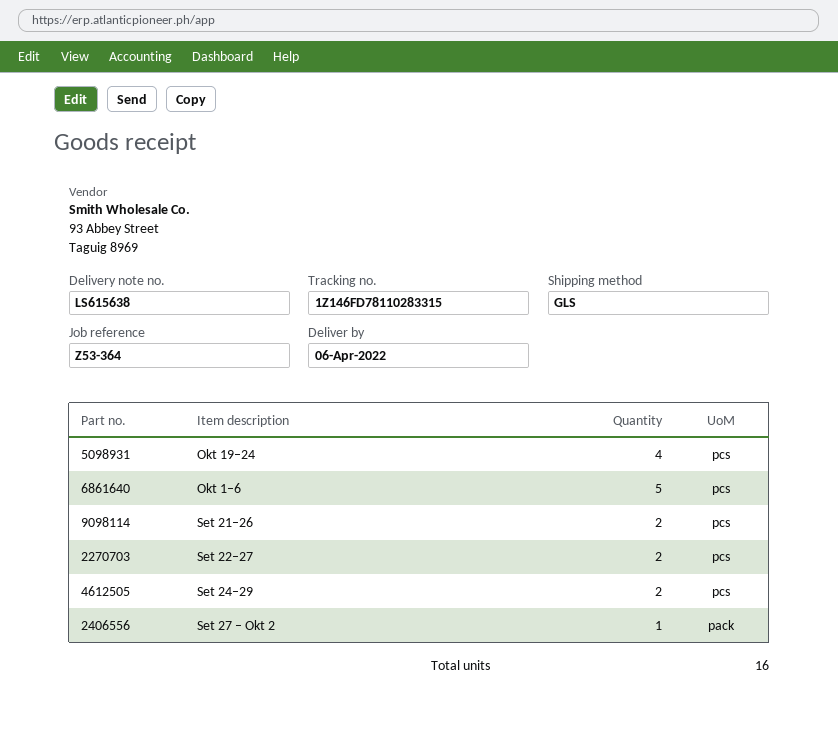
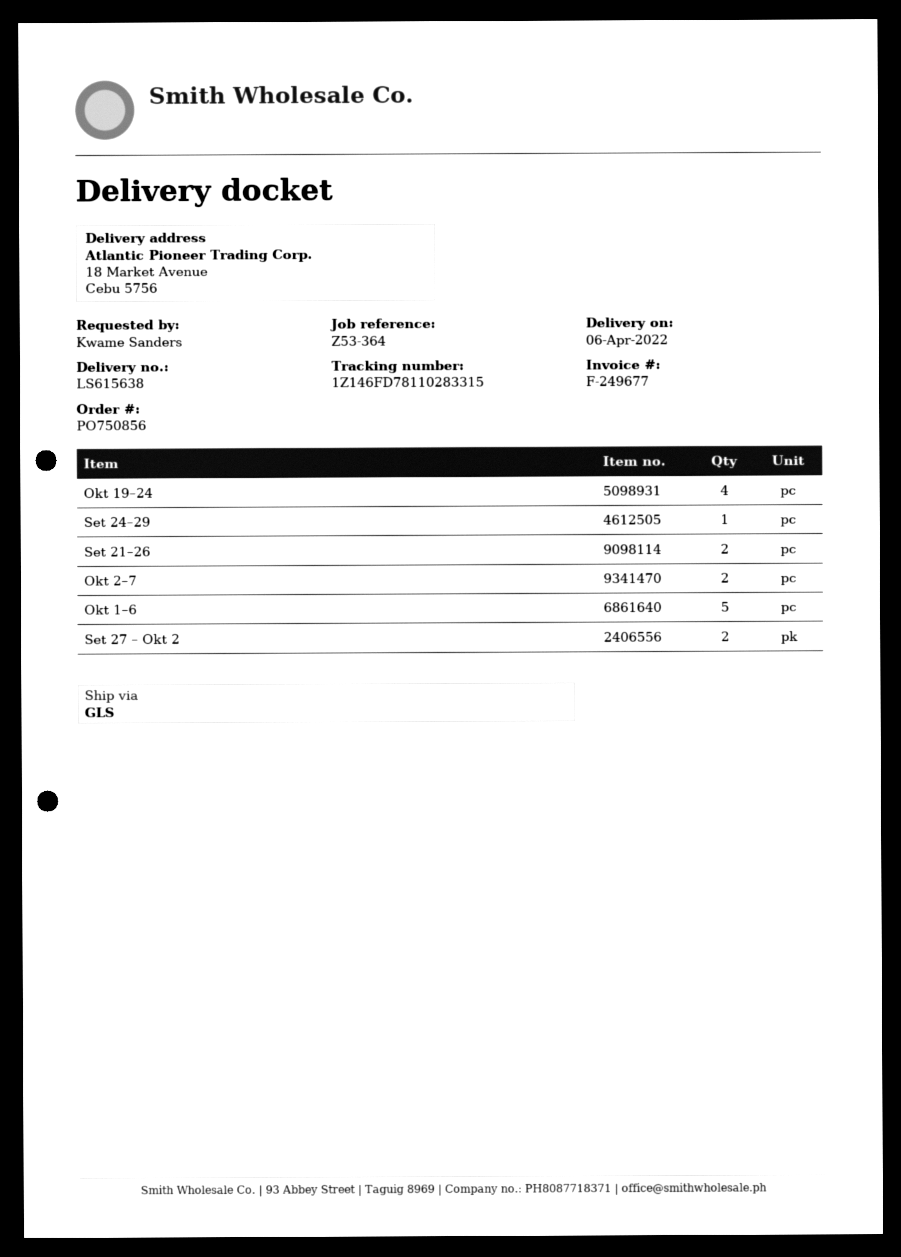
Set 22–27: 2 -> none
Set 24–29: 2 -> 1
Set 27 – Okt 2: 1 -> 2
Okt 2–7: none -> 2

